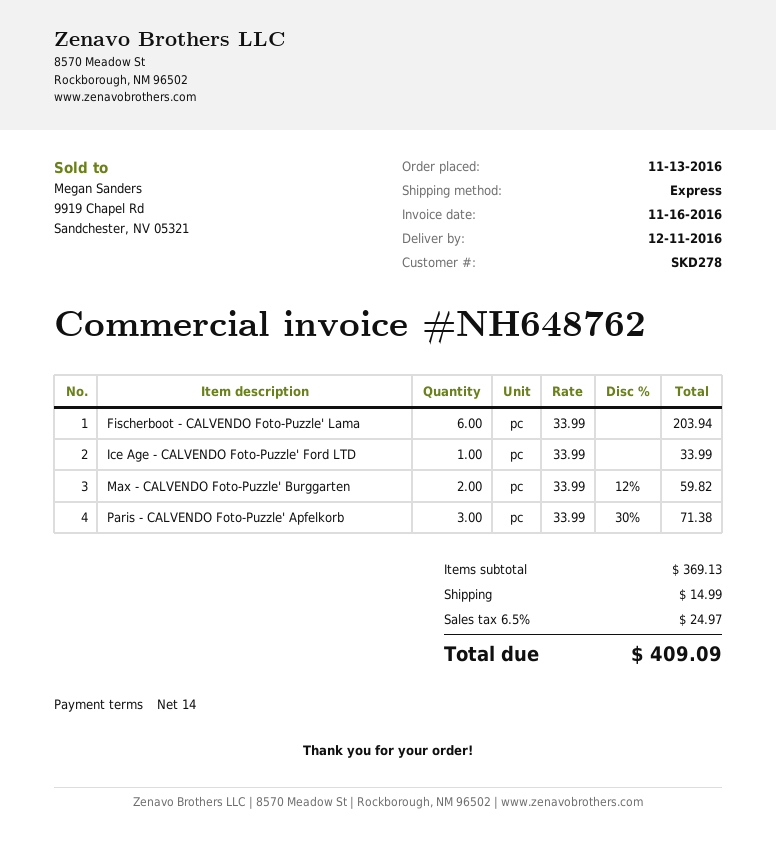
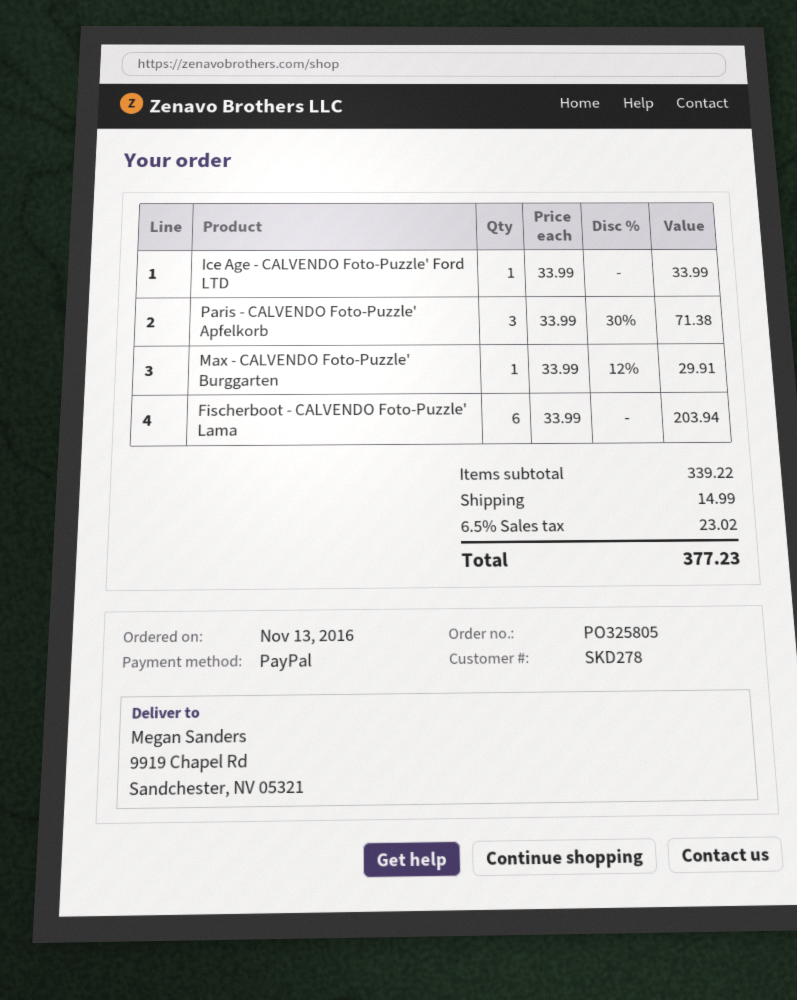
Max - CALVENDO Foto-Puzzle' Burggarten: 2 x 33.99 - 12% = 59.82 -> 1 x 33.99 - 12% = 29.91
subtotal: 369.13 -> 339.22
tax: 6.5% = 24.97 -> 6.5% = 23.02
total: 409.09 -> 377.23

